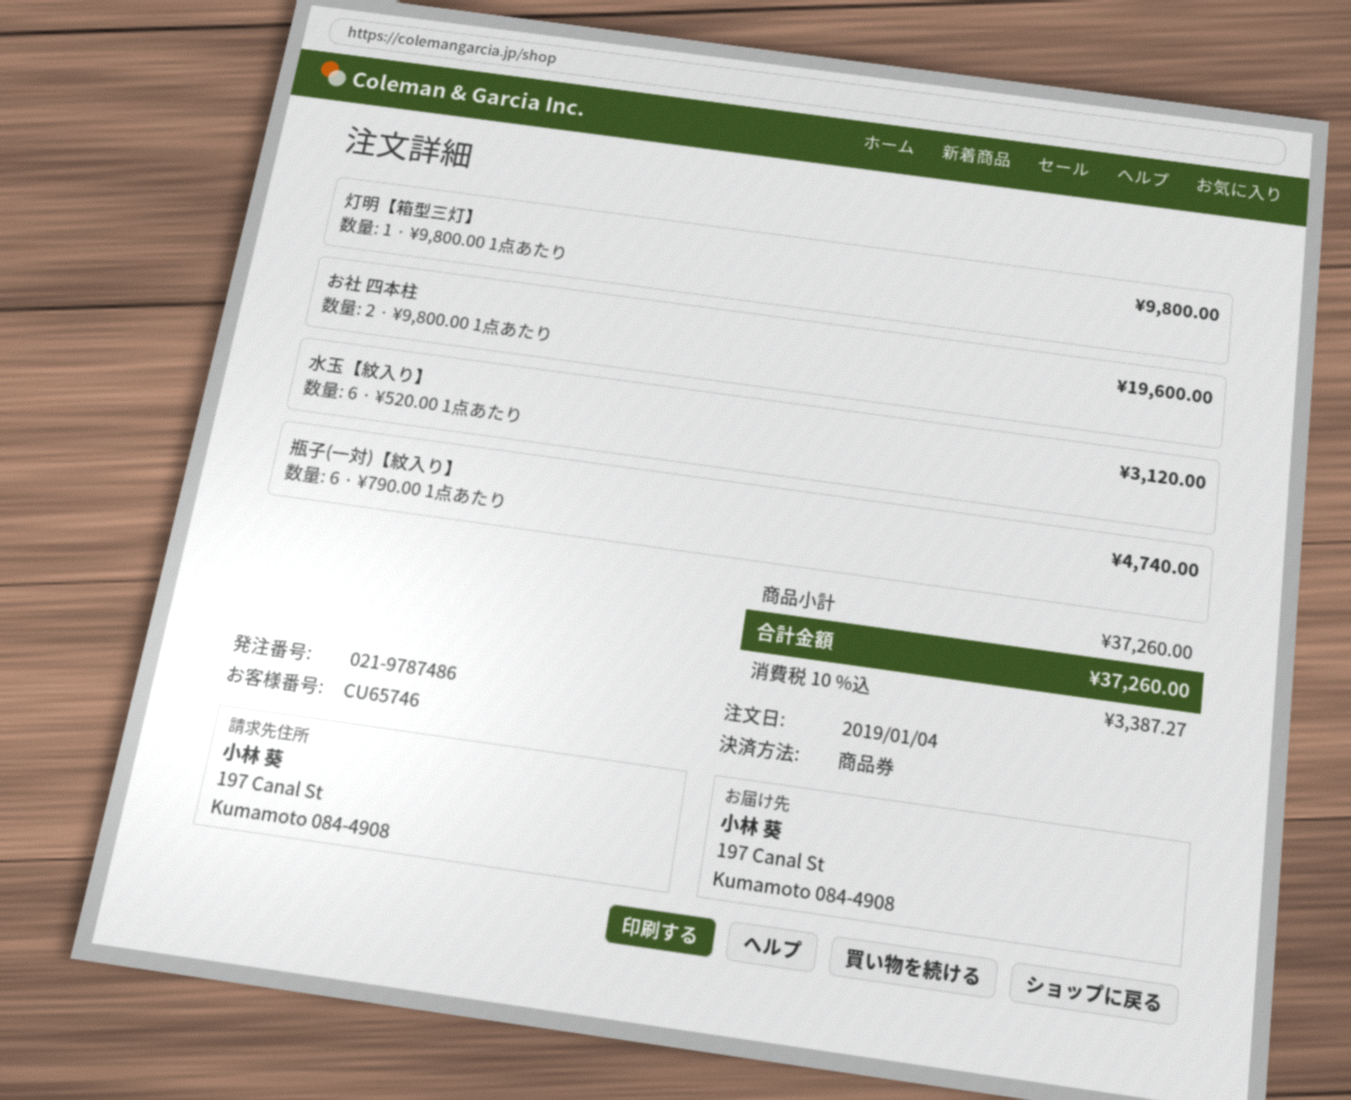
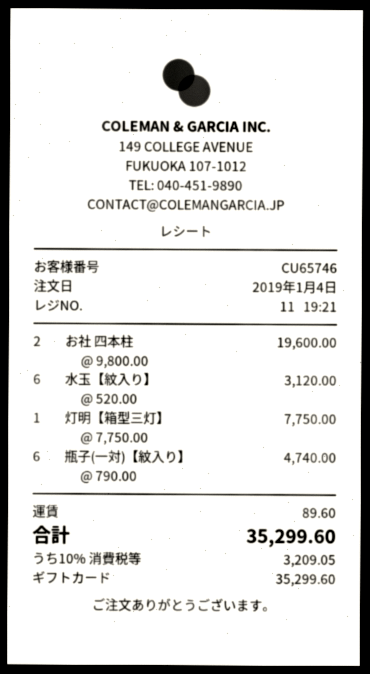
灯明【箱型三灯】: 1 x 9800.00 = 9800.00 -> 1 x 7750.00 = 7750.00
shipping: none -> 89.60
tax: 10% = 3387.27 -> 10% = 3209.05
total: 37260.00 -> 35299.60

